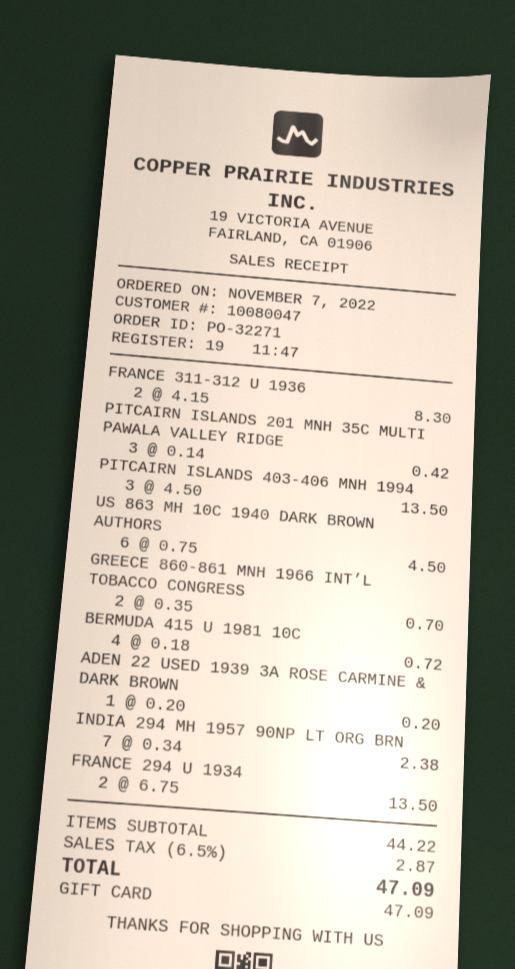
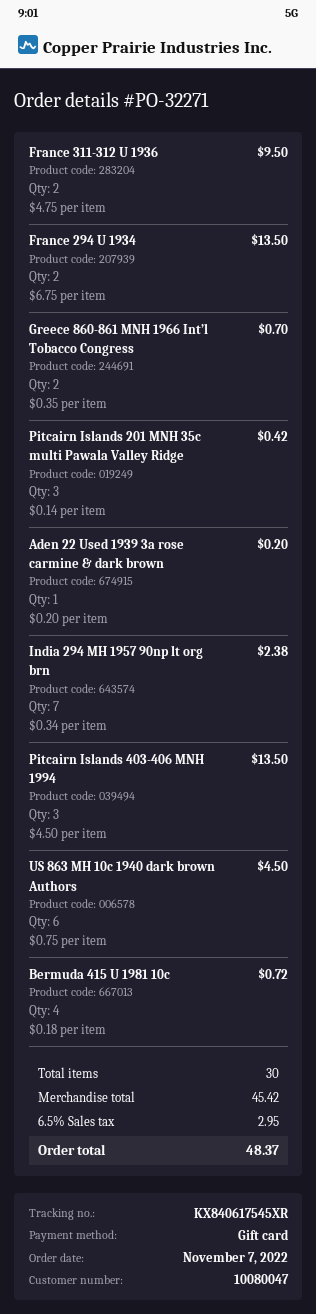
FRANCE 311-312 U 1936: 2 x 4.15 = 8.30 -> 2 x 4.75 = 9.50
subtotal: 44.22 -> 45.42
tax: 6.5% = 2.87 -> 6.5% = 2.95
total: 47.09 -> 48.37

